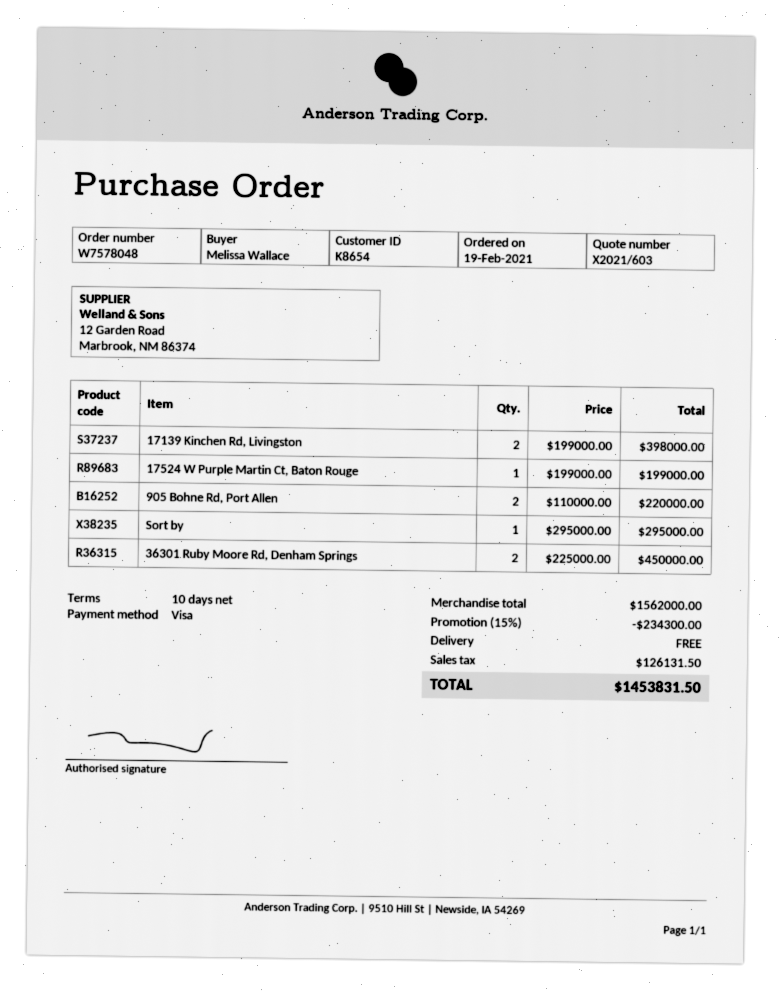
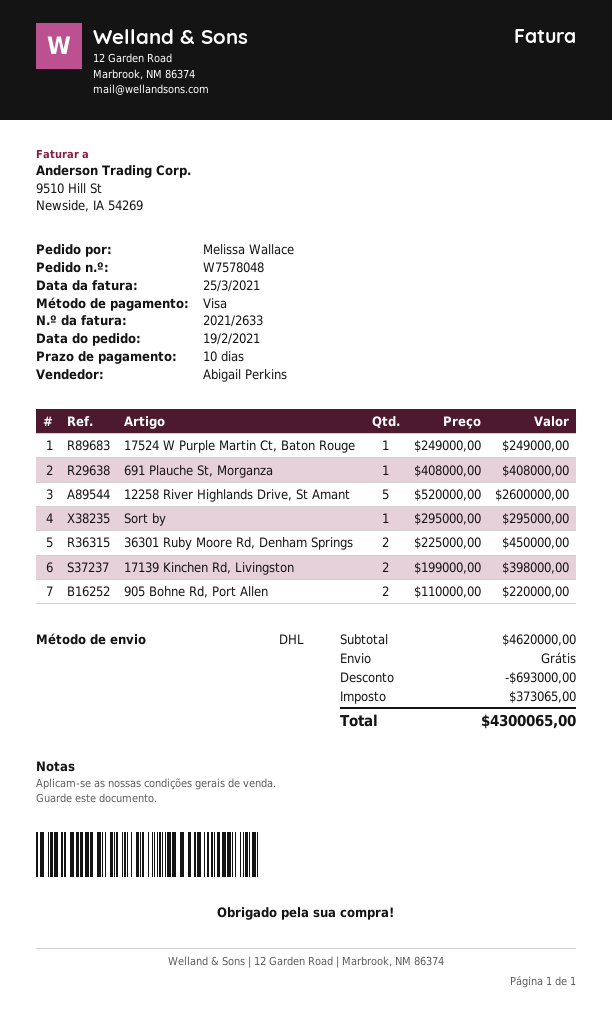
17524 W Purple Martin Ct, Baton Rouge: 1 x 199000.00 = 199000.00 -> 1 x 249000.00 = 249000.00
691 Plauche St, Morganza: none -> 1 x 408000.00 = 408000.00
12258 River Highlands Drive, St Amant: none -> 5 x 520000.00 = 2600000.00
subtotal: 1562000.00 -> 4620000.00
discount: 234300.00 -> 693000.00
tax: 126131.50 -> 373065.00
total: 1453831.50 -> 4300065.00

